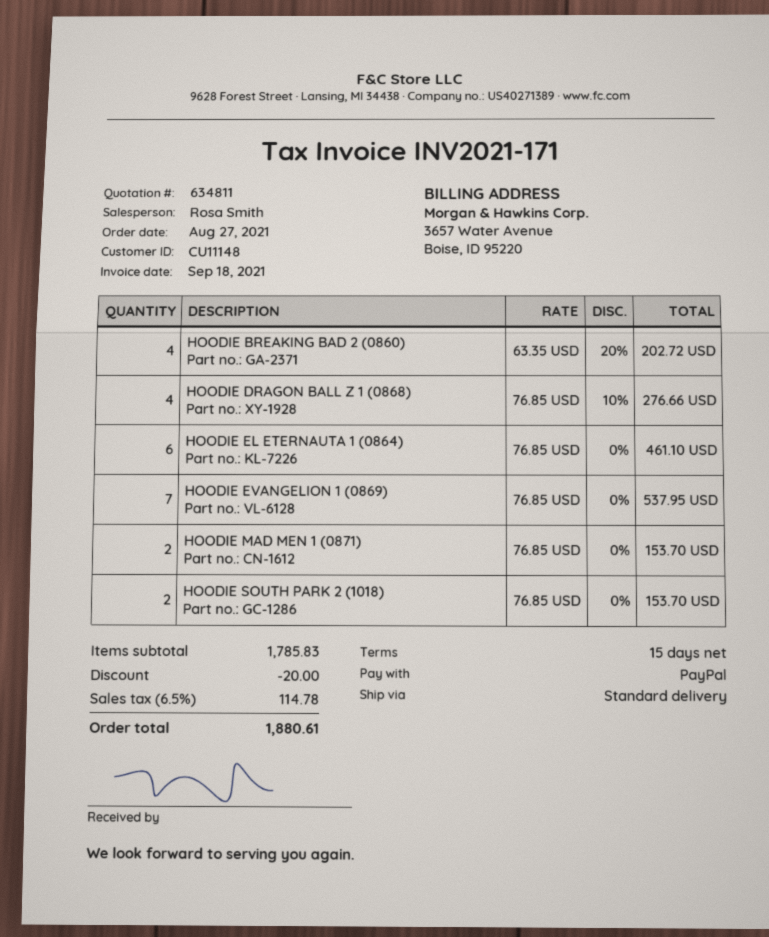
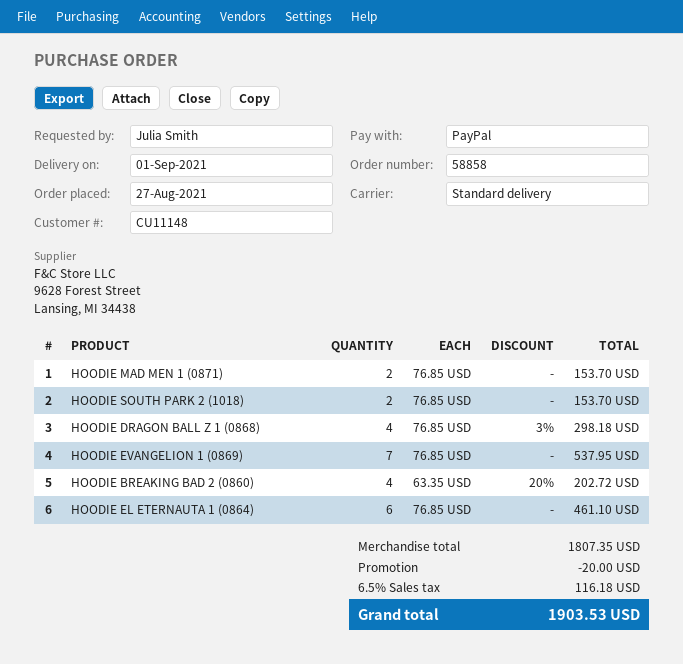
HOODIE DRAGON BALL Z 1 (0868): 4 x 76.85 - 10% = 276.66 -> 4 x 76.85 - 3% = 298.18
subtotal: 1785.83 -> 1807.35
tax: 6.5% = 114.78 -> 6.5% = 116.18
total: 1880.61 -> 1903.53

